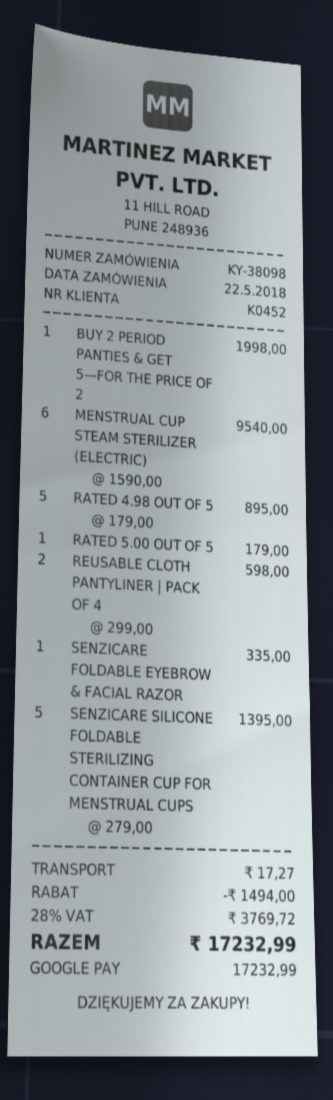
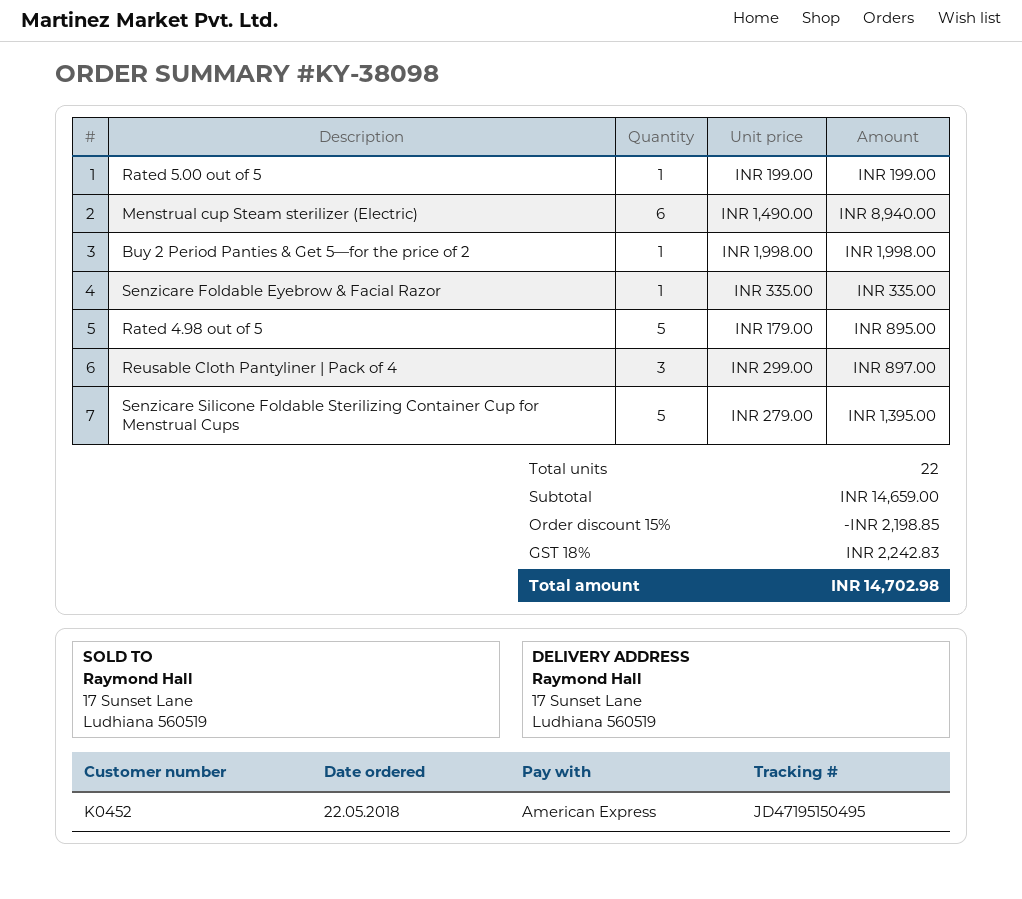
payment method: Google Pay -> American Express
MENSTRUAL CUP STEAM STERILIZER (ELECTRIC): 6 x 1590.00 = 9540.00 -> 6 x 1490.00 = 8940.00
RATED 5.00 OUT OF 5: 1 x 179.00 = 179.00 -> 1 x 199.00 = 199.00
REUSABLE CLOTH PANTYLINER | PACK OF 4: 2 x 299.00 = 598.00 -> 3 x 299.00 = 897.00
discount: 1494.00 -> 2198.85
shipping: 17.27 -> none
tax: 28% = 3769.72 -> 18% = 2242.83
total: 17232.99 -> 14702.98

